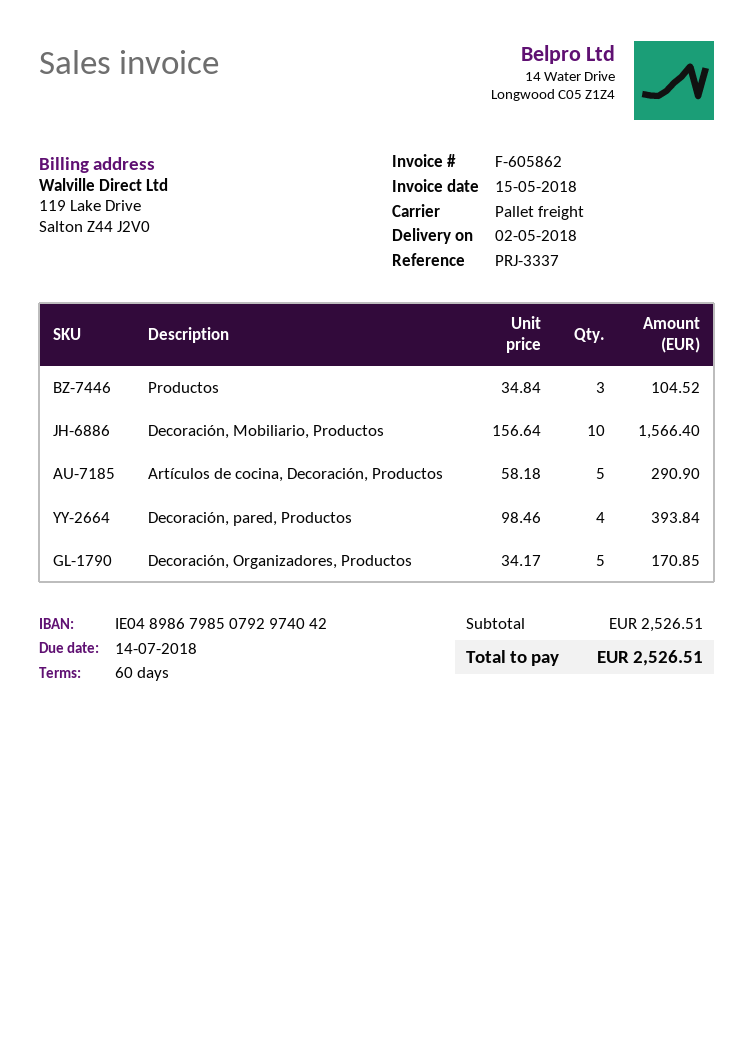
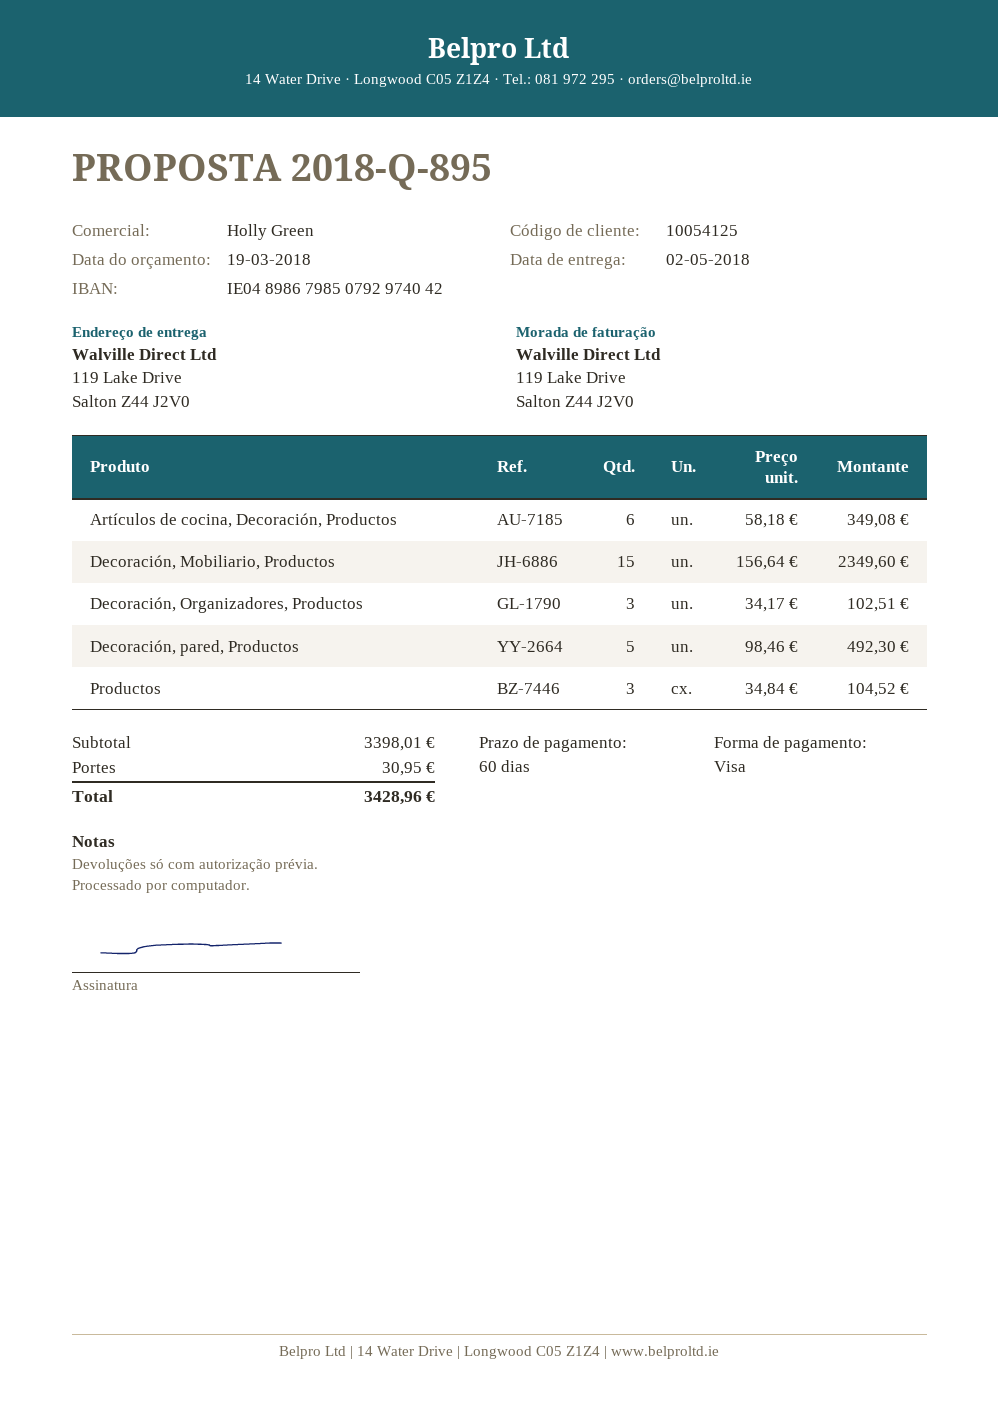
Decoración, Mobiliario, Productos: 10 x 156.64 = 1566.40 -> 15 x 156.64 = 2349.60
Artículos de cocina, Decoración, Productos: 5 x 58.18 = 290.90 -> 6 x 58.18 = 349.08
Decoración, pared, Productos: 4 x 98.46 = 393.84 -> 5 x 98.46 = 492.30
Decoración, Organizadores, Productos: 5 x 34.17 = 170.85 -> 3 x 34.17 = 102.51
subtotal: 2526.51 -> 3398.01
shipping: none -> 30.95
total: 2526.51 -> 3428.96

